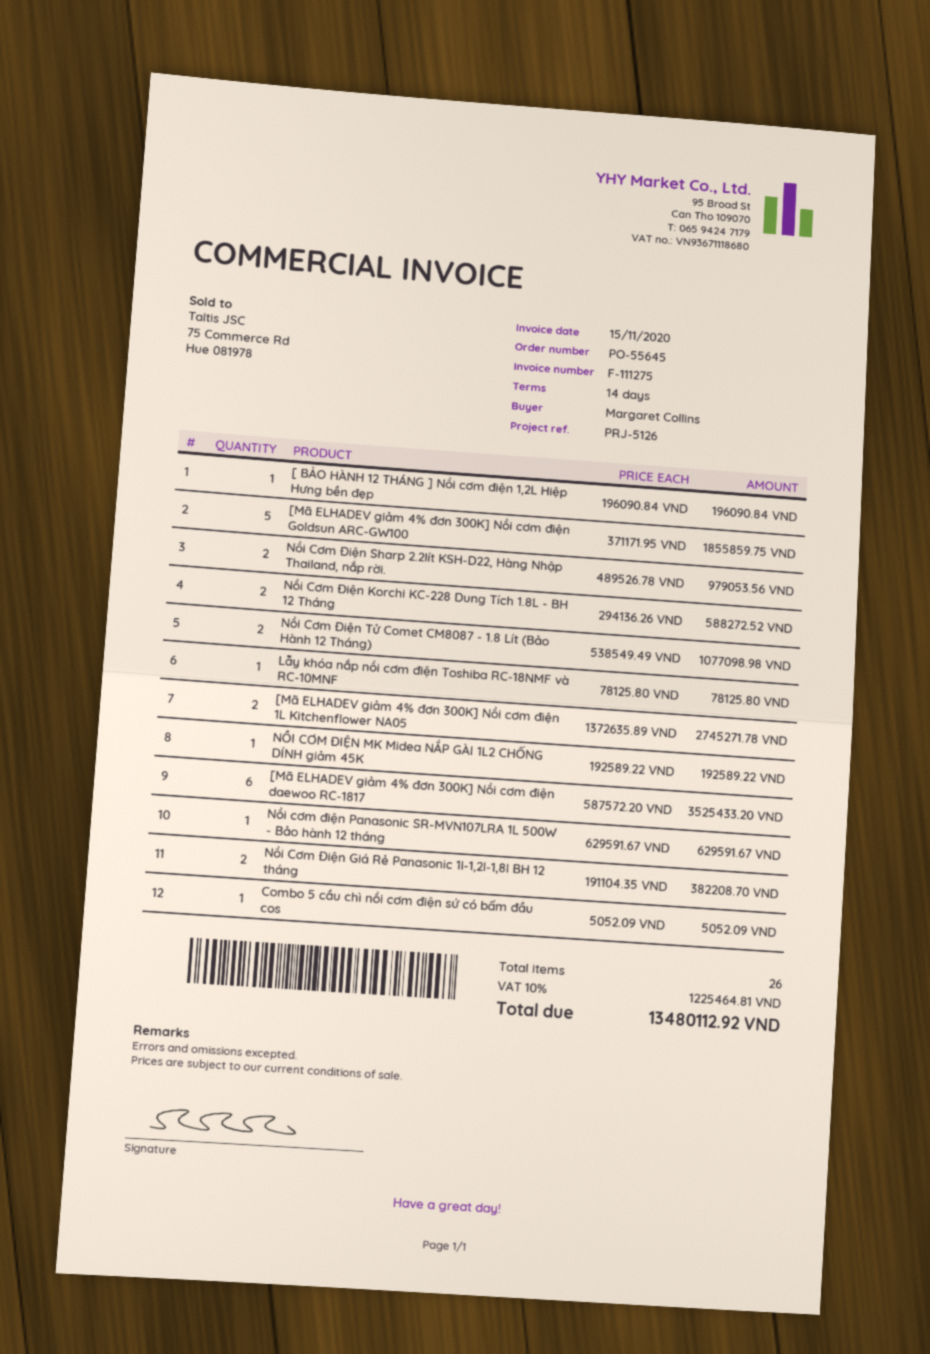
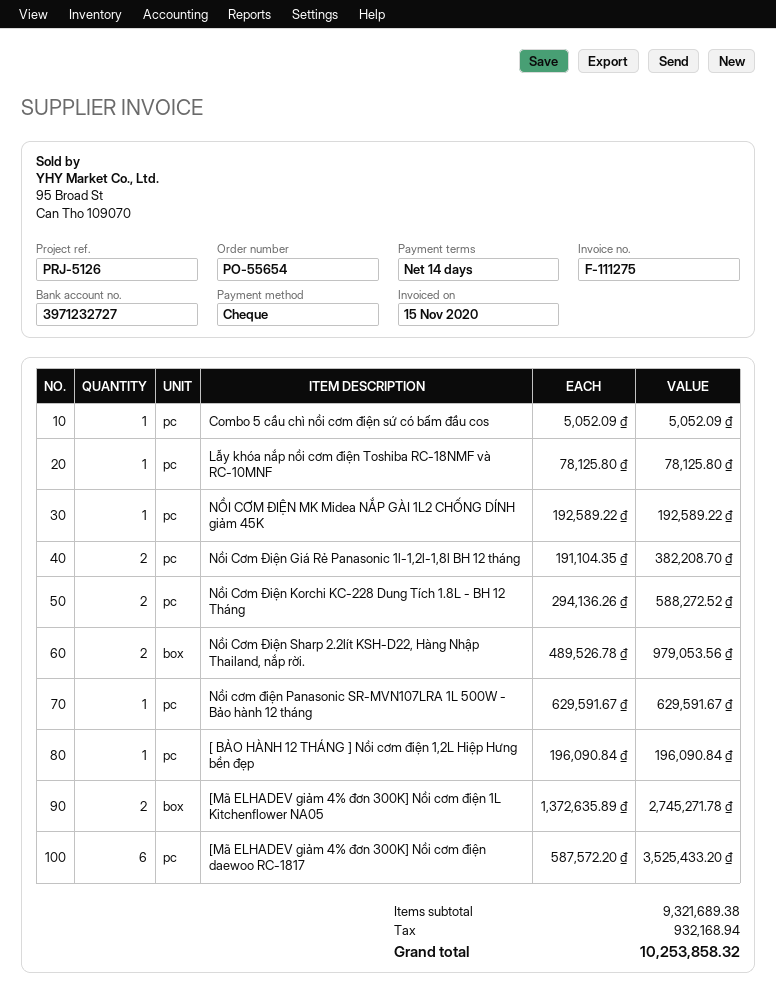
order number: PO-55645 -> PO-55654
[Mã ELHADEV giảm 4% đơn 300K] Nồi cơm điện Goldsun ARC-GW100: 5 x 371171.95 = 1855859.75 -> none
Nồi Cơm Điện Tử Comet CM8087 - 1.8 Lít (Bảo Hành 12 Tháng): 2 x 538549.49 = 1077098.98 -> none
tax: 1225464.81 -> 932168.94
total: 13480112.92 -> 10253858.32

